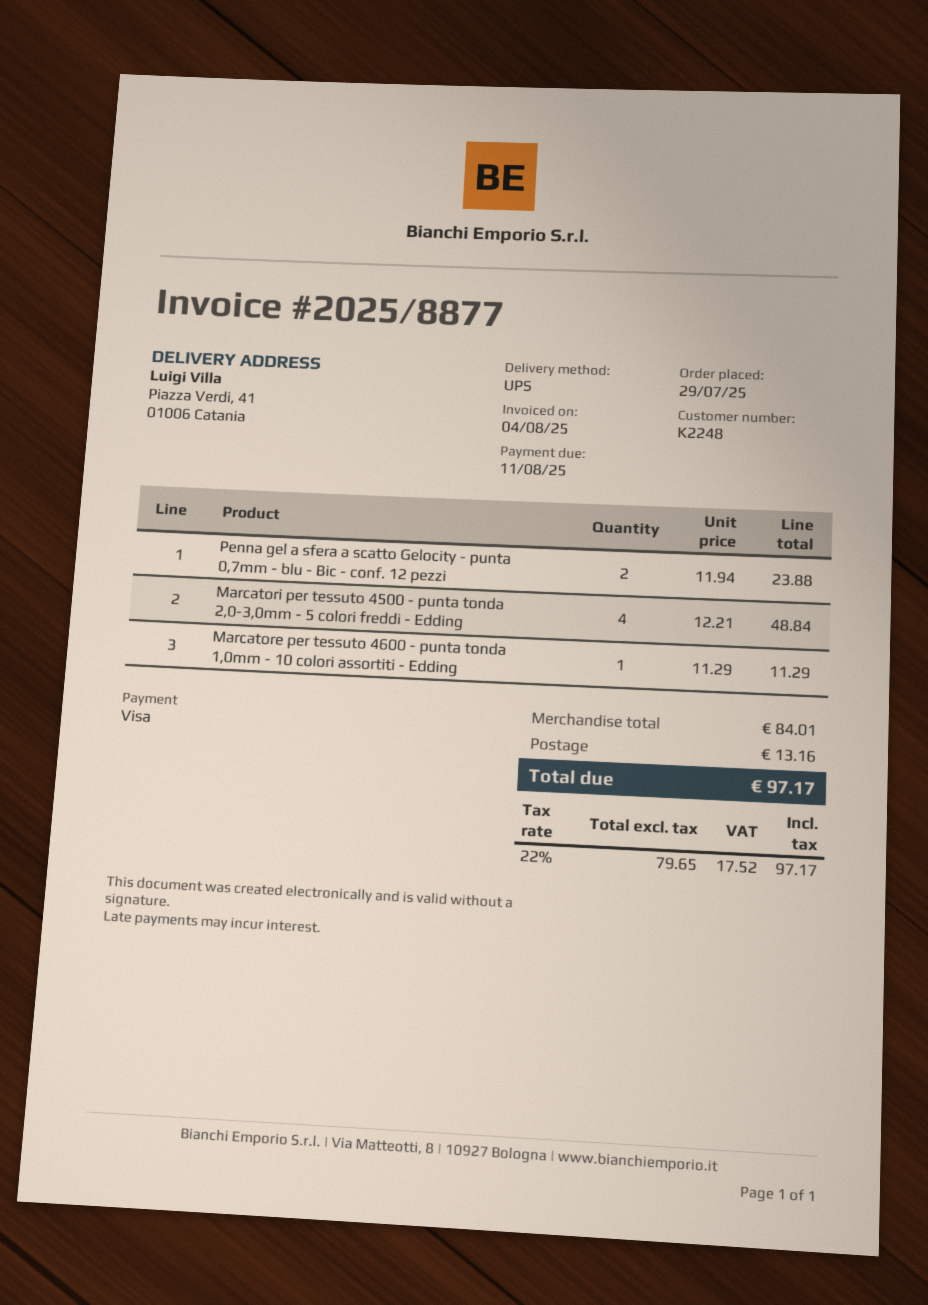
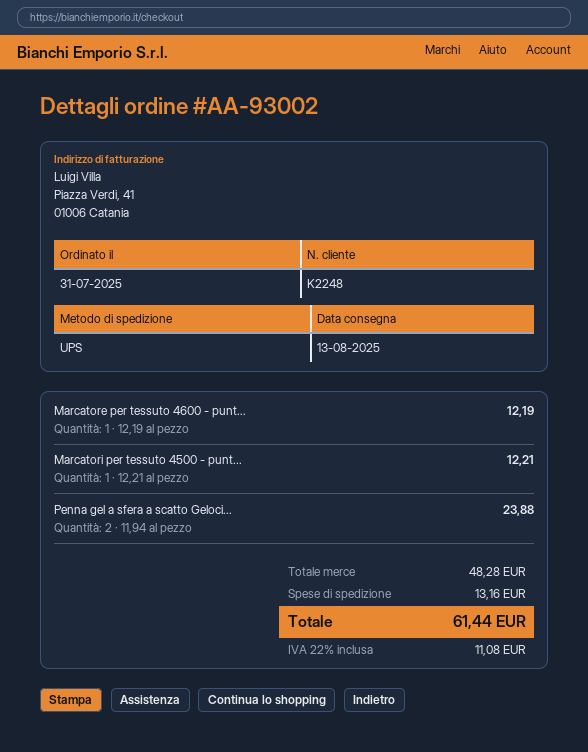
order date: 2025-07-29 -> 2025-07-31
Marcatori per tessuto 4500 - punta tonda 2,0-3,0mm - 5 colori freddi - Edding: 4 x 12.21 = 48.84 -> 1 x 12.21 = 12.21
Marcatore per tessuto 4600 - punta tonda 1,0mm - 10 colori assortiti - Edding: 1 x 11.29 = 11.29 -> 1 x 12.19 = 12.19
subtotal: 84.01 -> 48.28
tax: 22% = 17.52 -> 22% = 11.08
total: 97.17 -> 61.44

